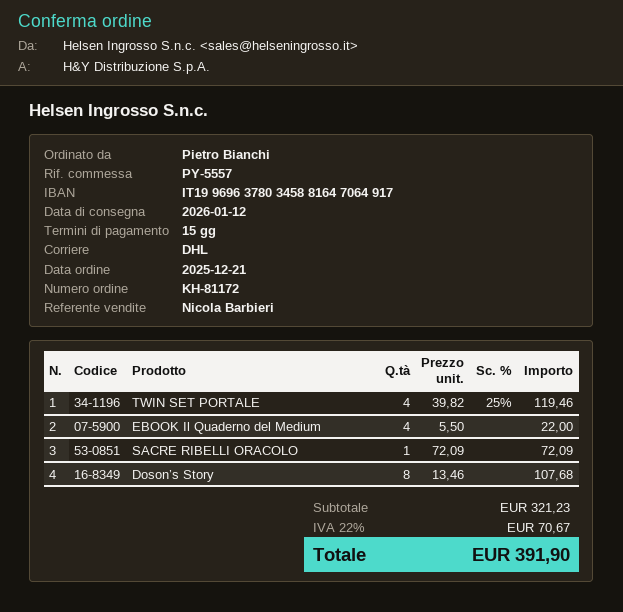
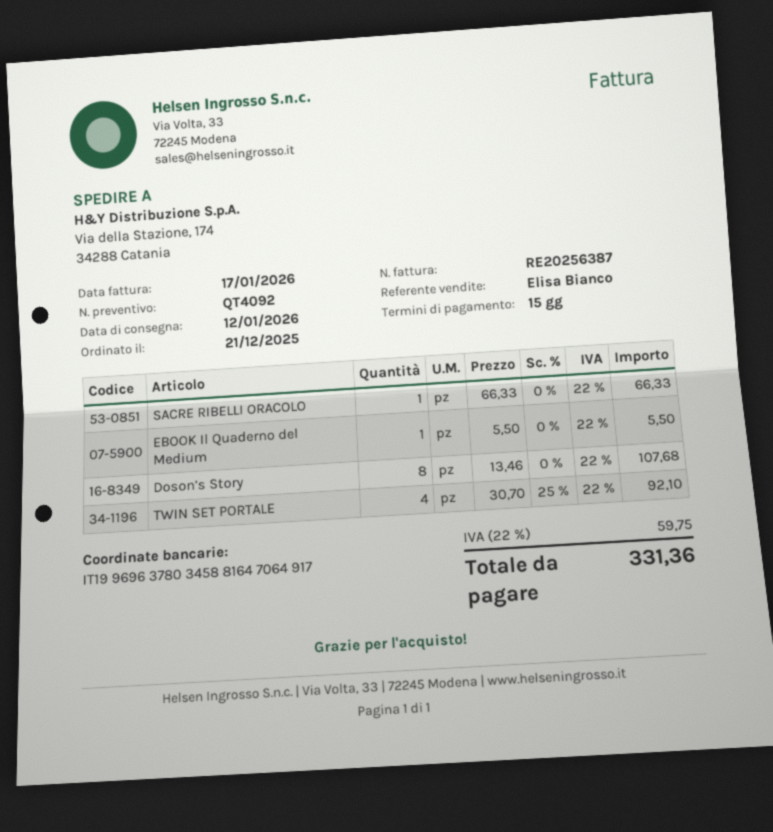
sales rep: Nicola Barbieri -> Elisa Bianco
TWIN SET PORTALE: 4 x 39.82 - 25% = 119.46 -> 4 x 30.70 - 25% = 92.10
EBOOK Il Quaderno del Medium: 4 x 5.50 = 22.00 -> 1 x 5.50 = 5.50
SACRE RIBELLI ORACOLO: 1 x 72.09 = 72.09 -> 1 x 66.33 = 66.33
tax: 22% = 70.67 -> 22% = 59.75
total: 391.90 -> 331.36

